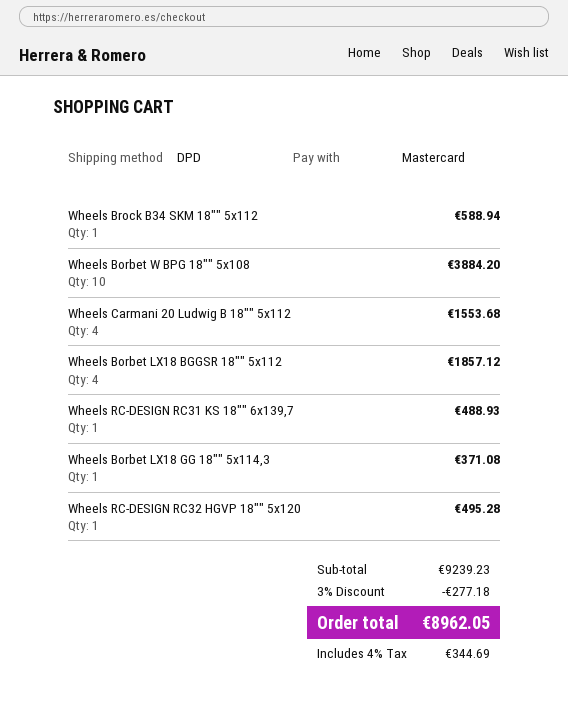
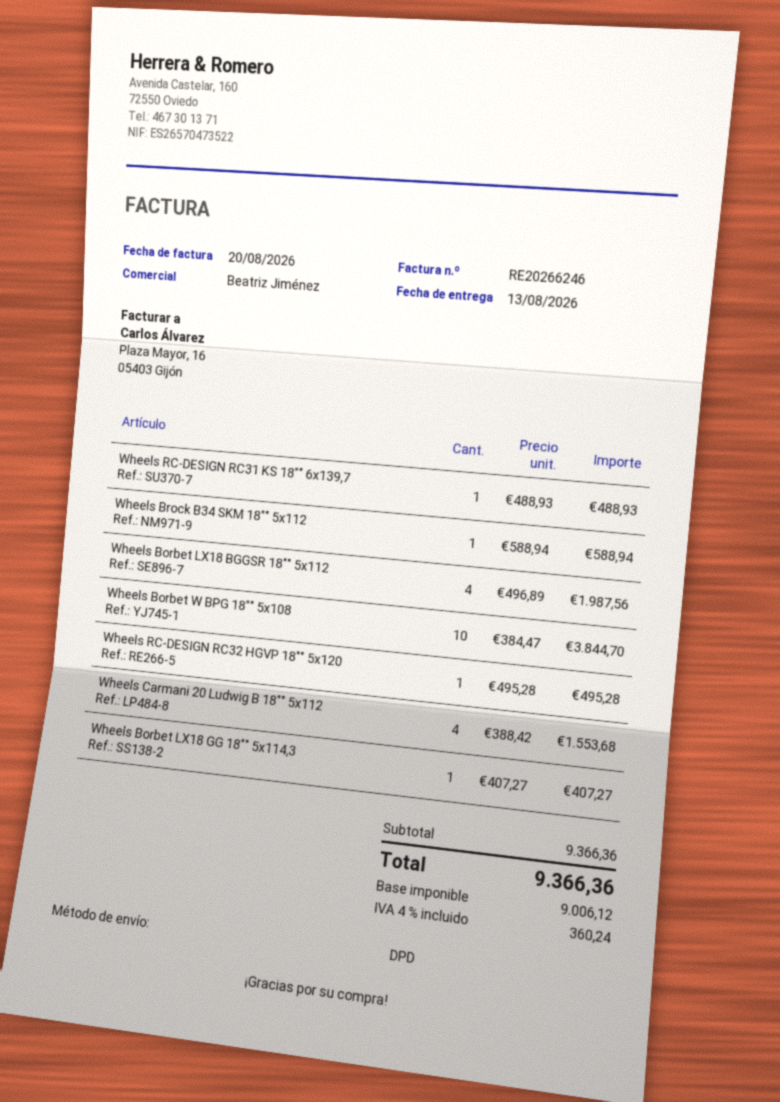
Wheels Borbet W BPG 18"" 5x108: 10 for 3884.20 -> 10 for 3844.70
Wheels Borbet LX18 BGGSR 18"" 5x112: 4 for 1857.12 -> 4 for 1987.56
Wheels Borbet LX18 GG 18"" 5x114,3: 1 for 371.08 -> 1 for 407.27
subtotal: 9239.23 -> 9366.36
discount: 3% = 277.18 -> none
tax: 4% = 344.69 -> 4% = 360.24
total: 8962.05 -> 9366.36

